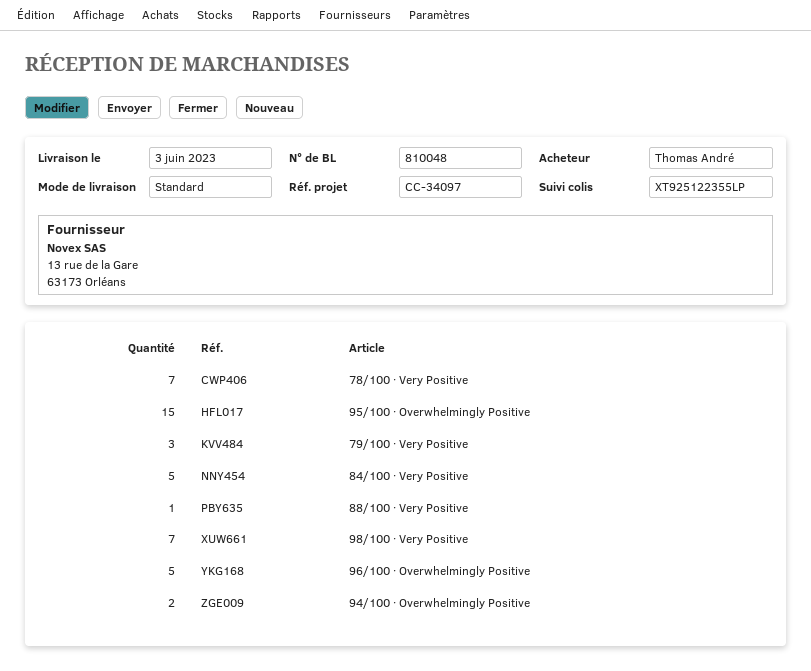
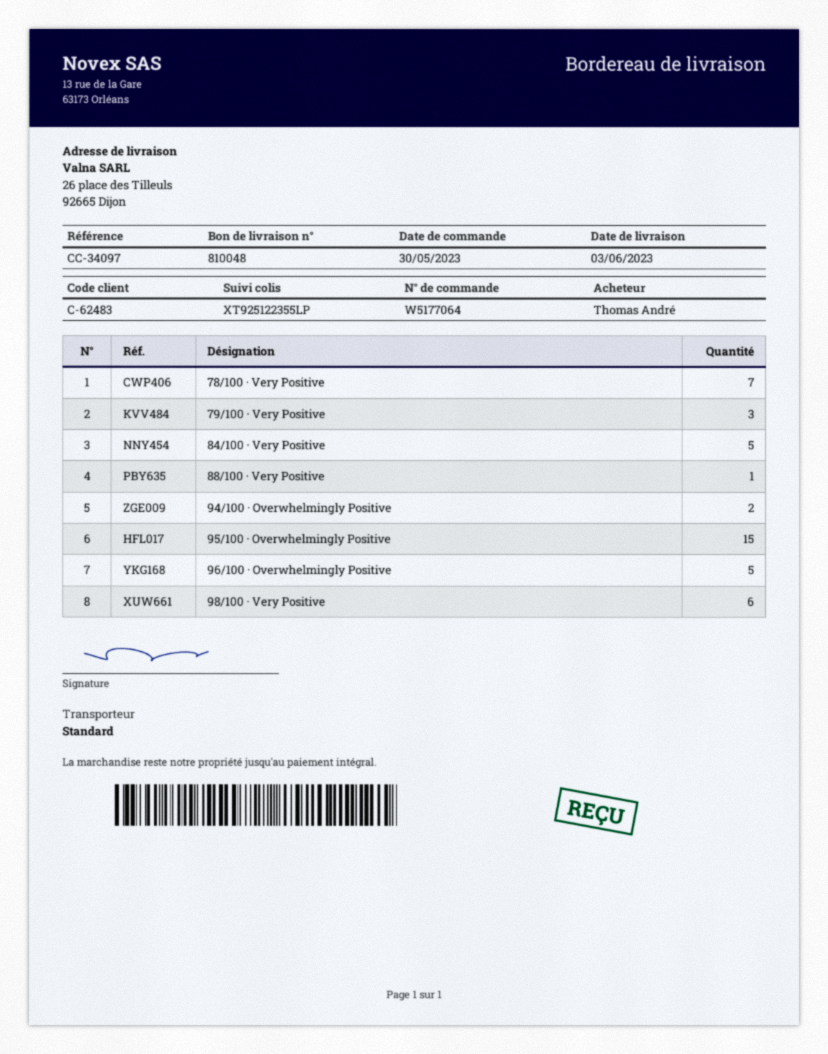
98/100 · Very Positive: 7 -> 6

